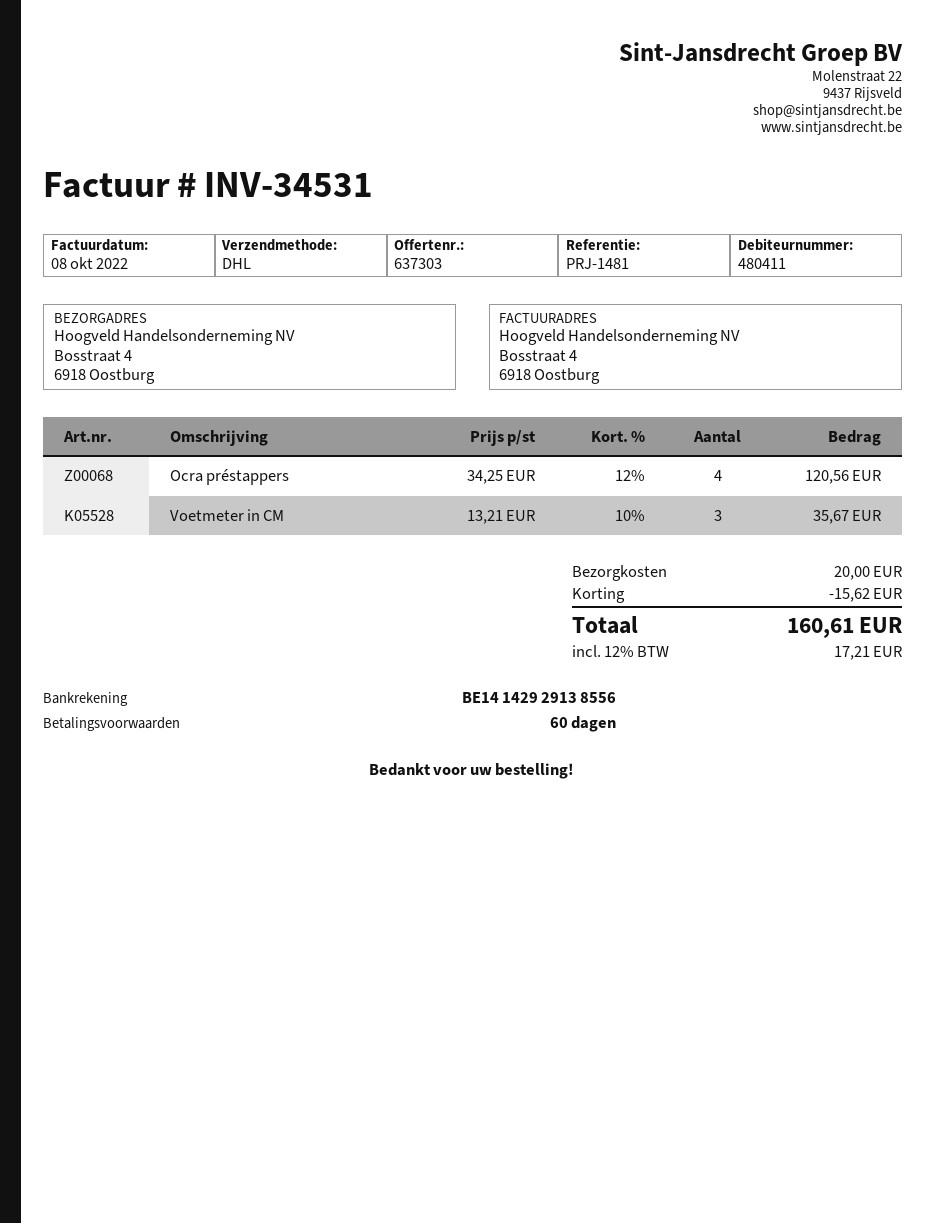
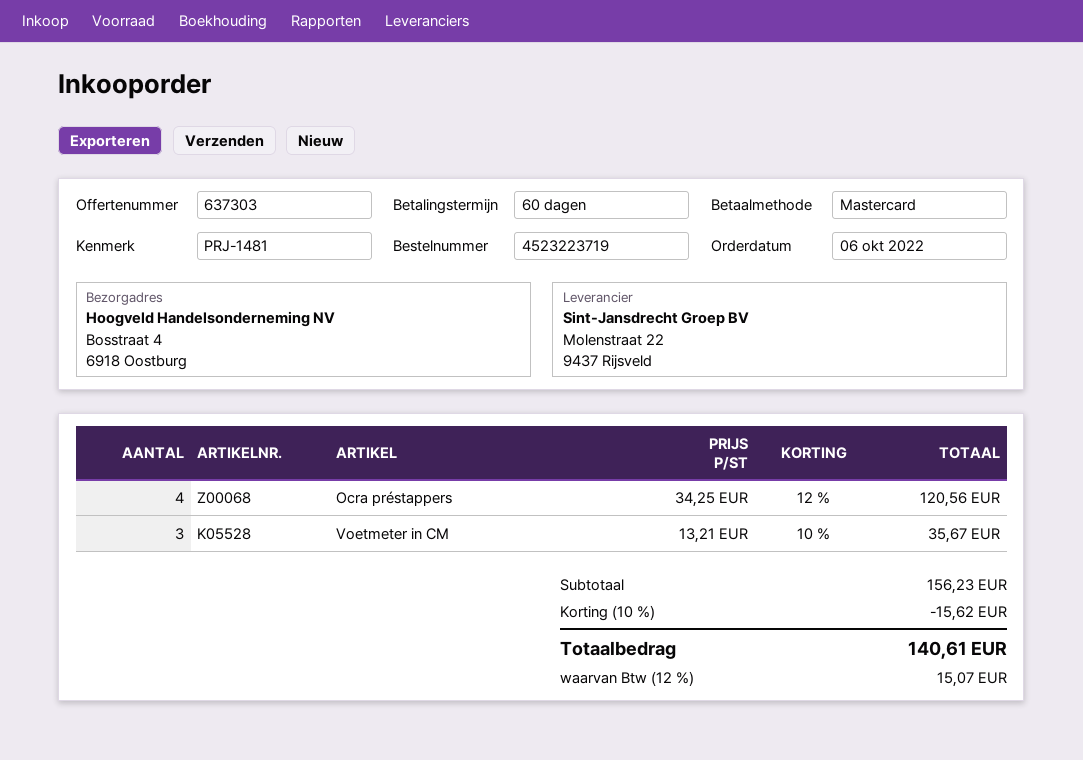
shipping: 20.00 -> none
tax: 12% = 17.21 -> 12% = 15.07
total: 160.61 -> 140.61

